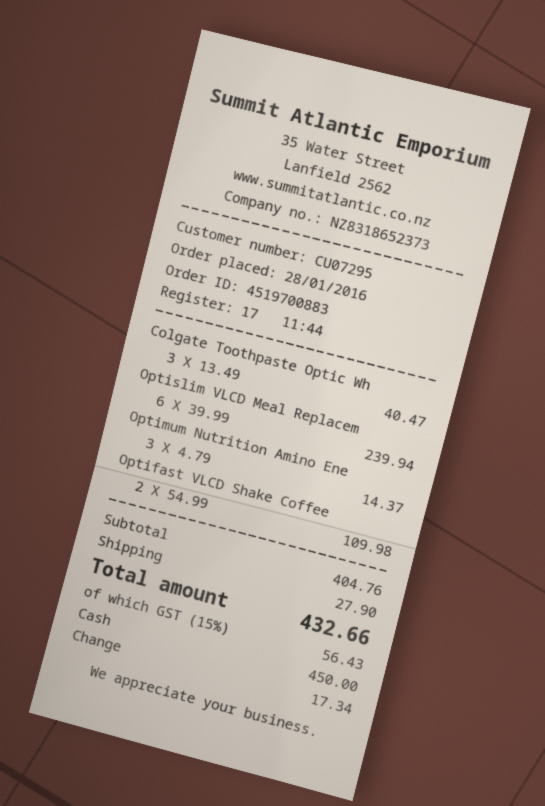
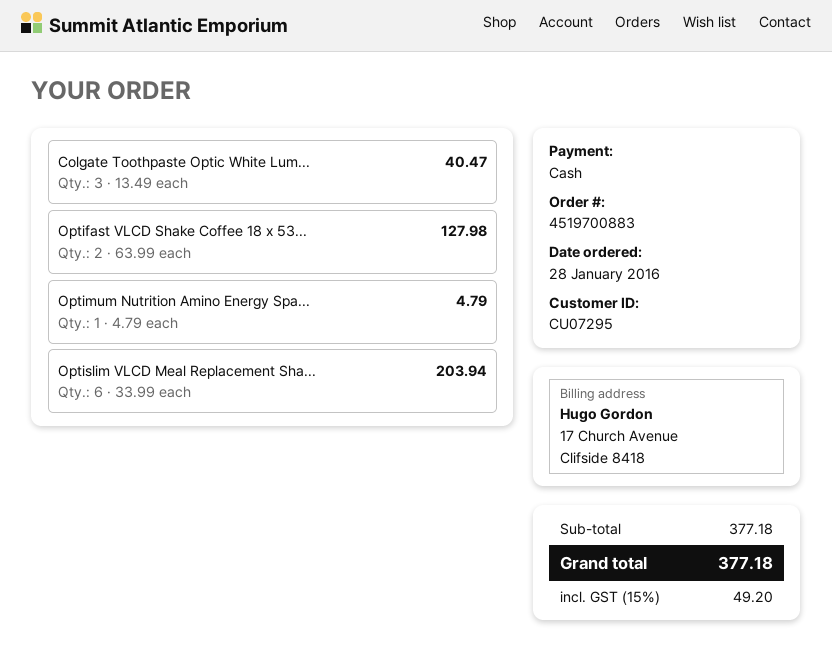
Optislim VLCD Meal Replacem: 6 x 39.99 = 239.94 -> 6 x 33.99 = 203.94
Optimum Nutrition Amino Ene: 3 x 4.79 = 14.37 -> 1 x 4.79 = 4.79
Optifast VLCD Shake Coffee: 2 x 54.99 = 109.98 -> 2 x 63.99 = 127.98
subtotal: 404.76 -> 377.18
shipping: 27.90 -> none
tax: 15% = 56.43 -> 15% = 49.20
total: 432.66 -> 377.18

